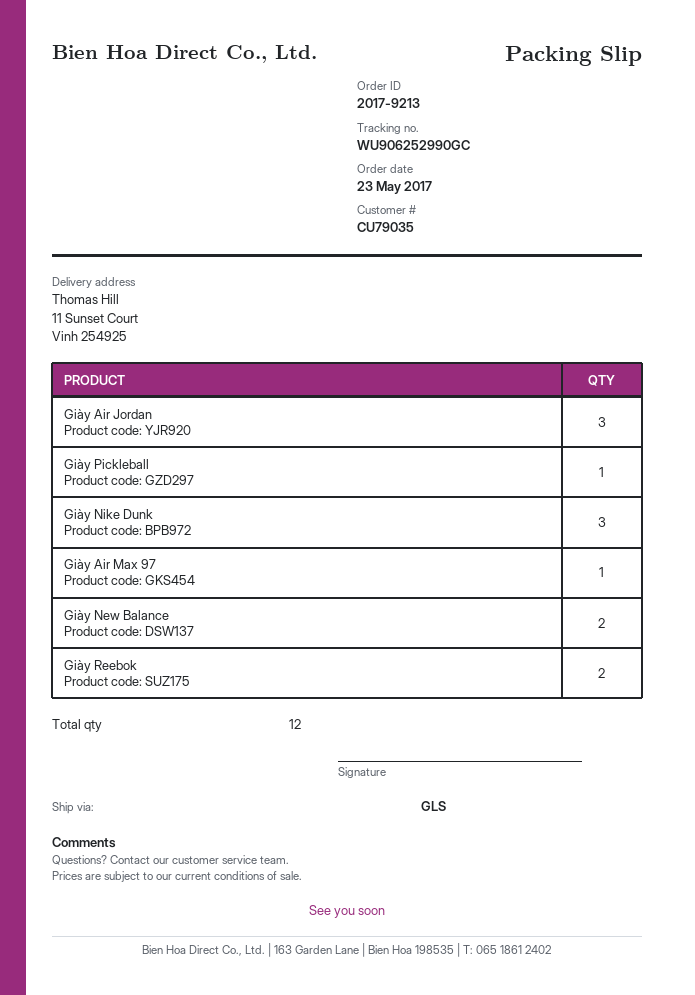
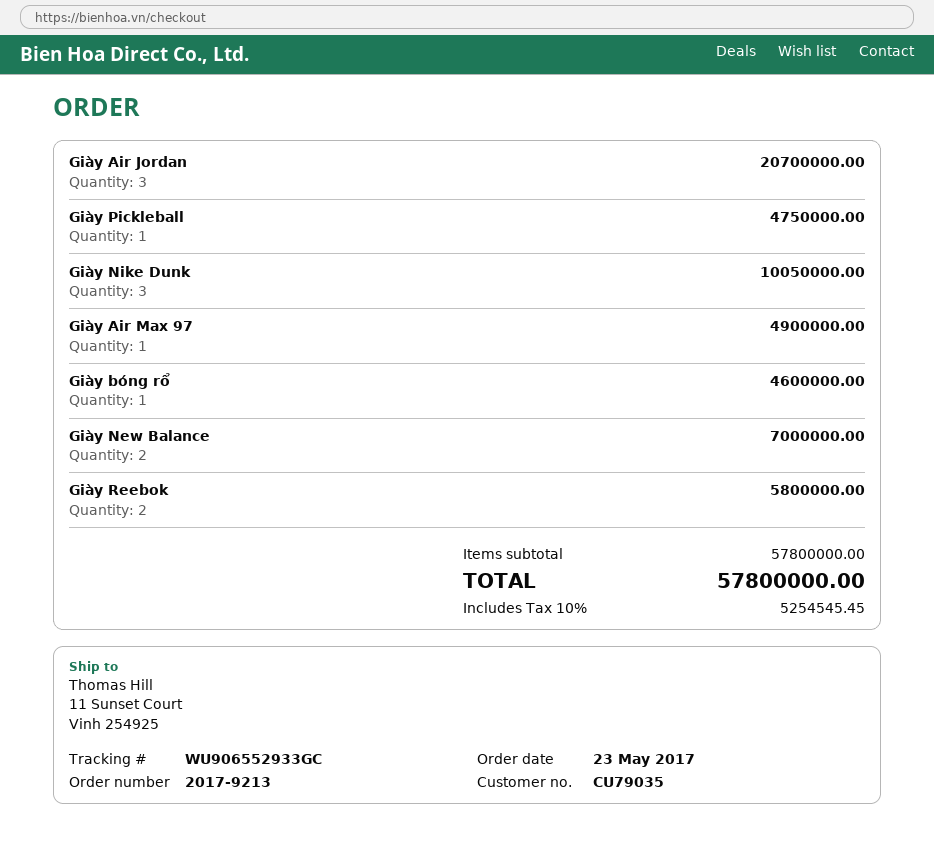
tracking number: WU906252990GC -> WU906552933GC
Giày bóng rổ: none -> 1

